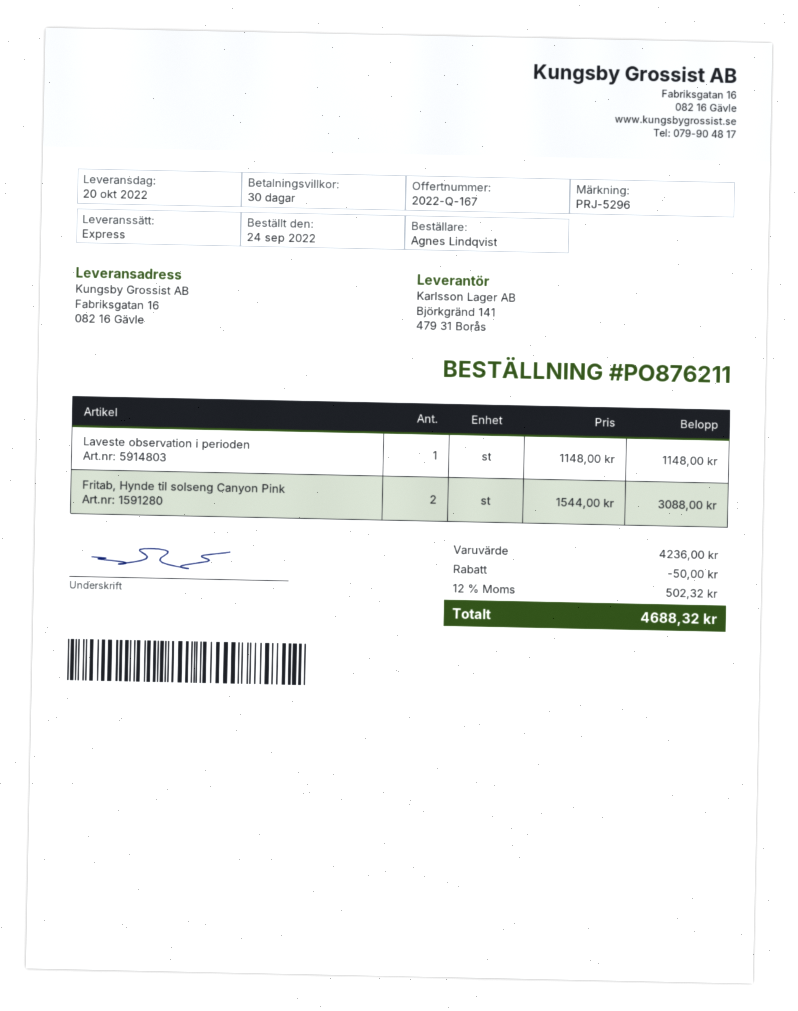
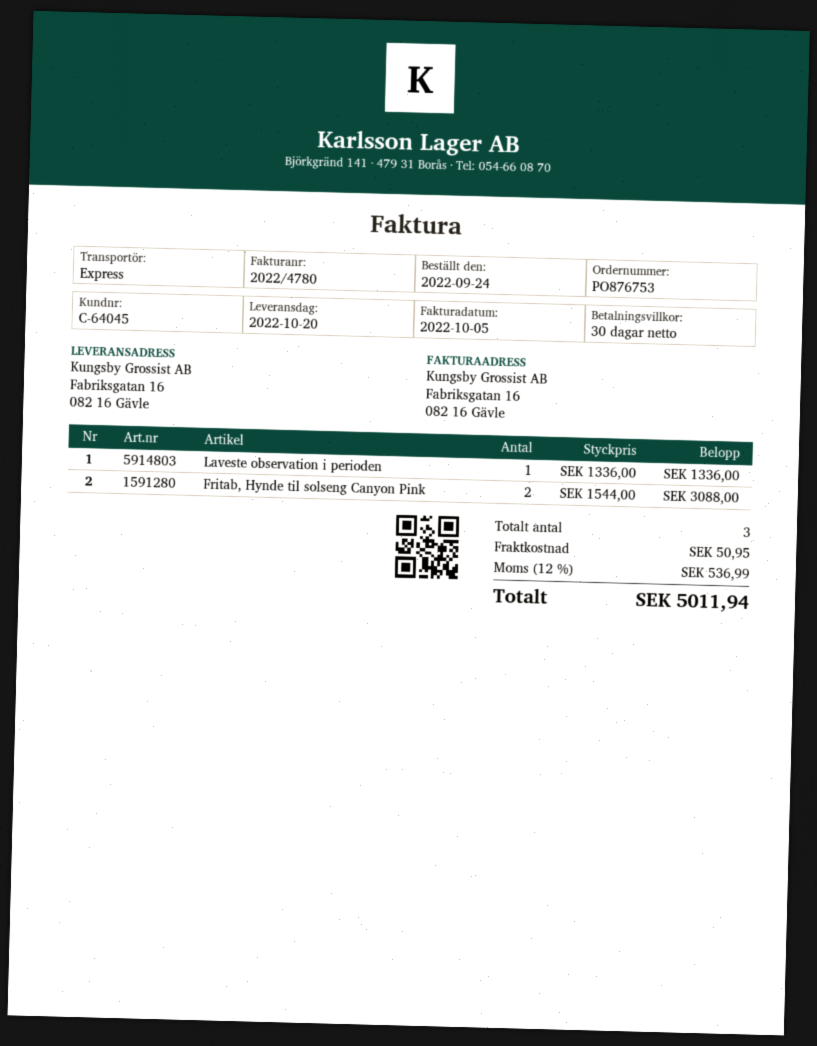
order number: PO876211 -> PO876753
Laveste observation i perioden: 1 x 1148.00 = 1148.00 -> 1 x 1336.00 = 1336.00
discount: 50.00 -> none
shipping: none -> 50.95
tax: 12% = 502.32 -> 12% = 536.99
total: 4688.32 -> 5011.94

